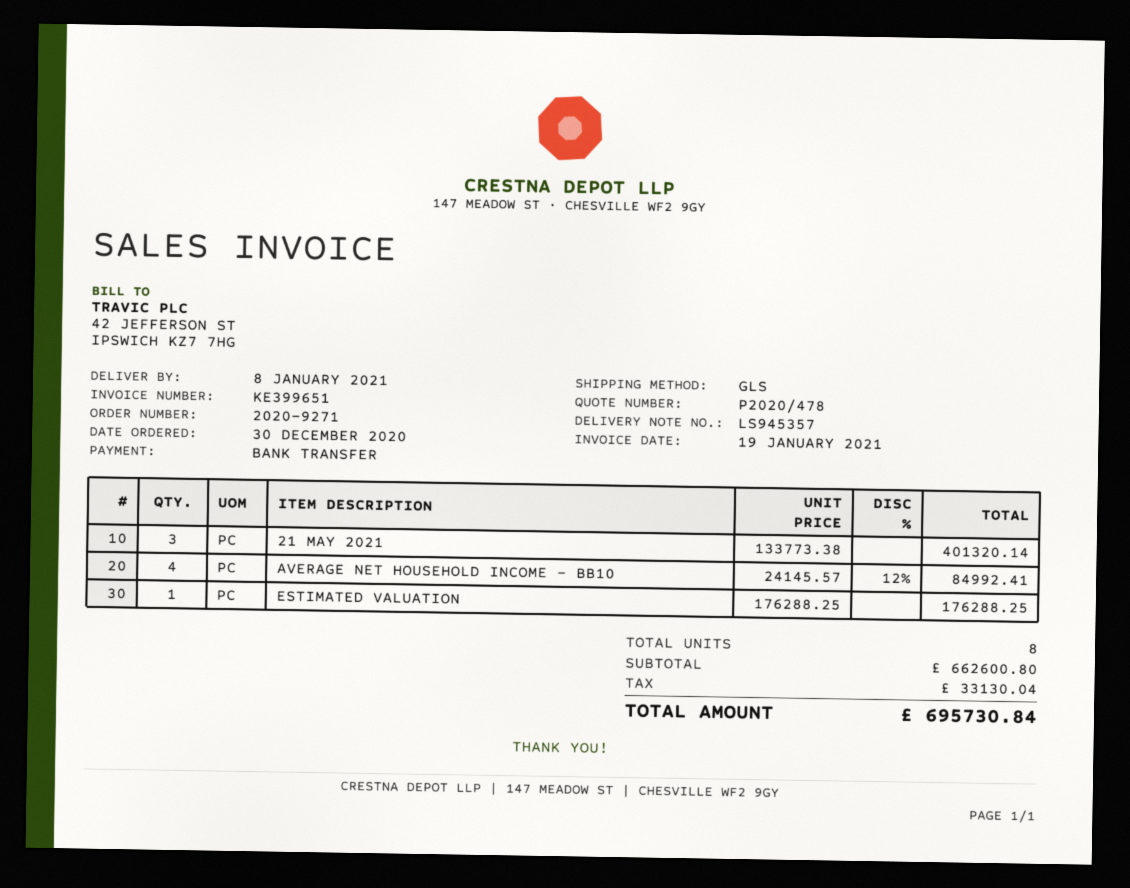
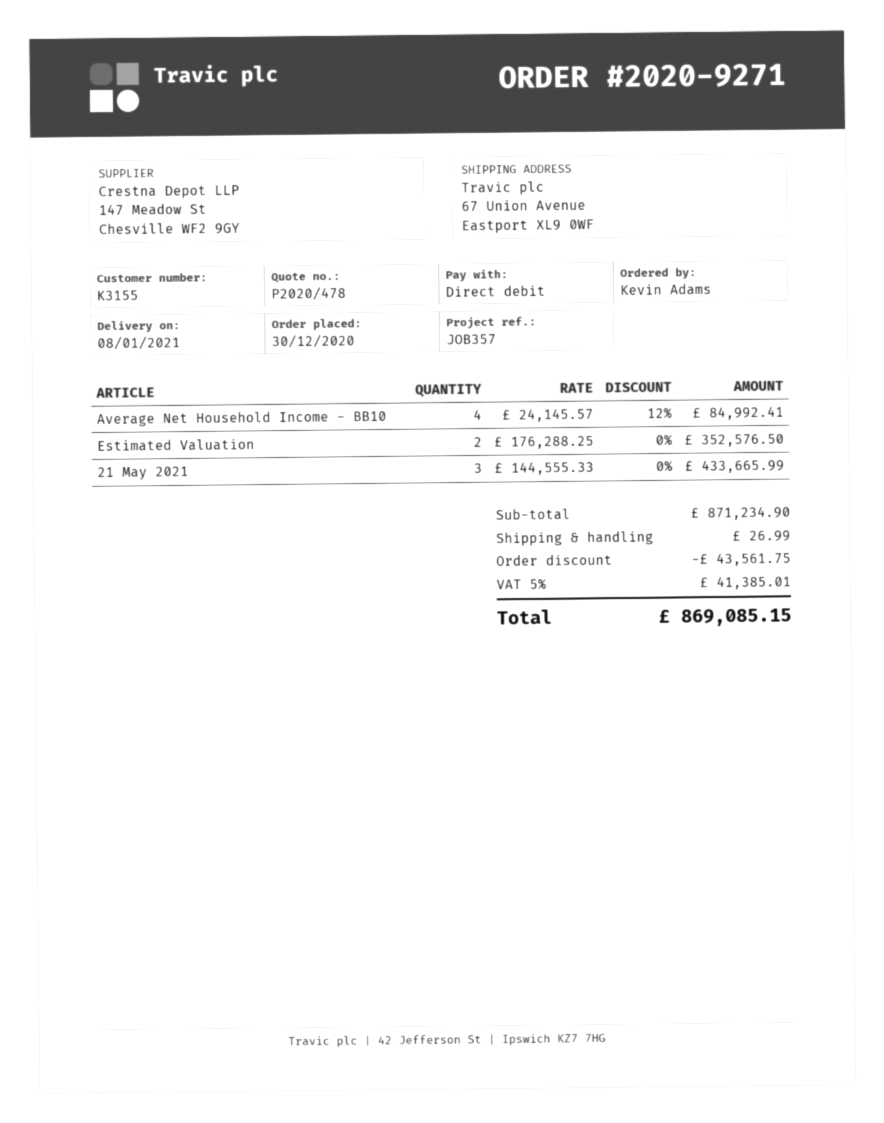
payment method: bank transfer -> direct debit
21 MAY 2021: 3 x 133773.38 = 401320.14 -> 3 x 144555.33 = 433665.99
ESTIMATED VALUATION: 1 x 176288.25 = 176288.25 -> 2 x 176288.25 = 352576.50
subtotal: 662600.80 -> 871234.90
discount: none -> 43561.75
shipping: none -> 26.99
tax: 33130.04 -> 41385.01
total: 695730.84 -> 869085.15

